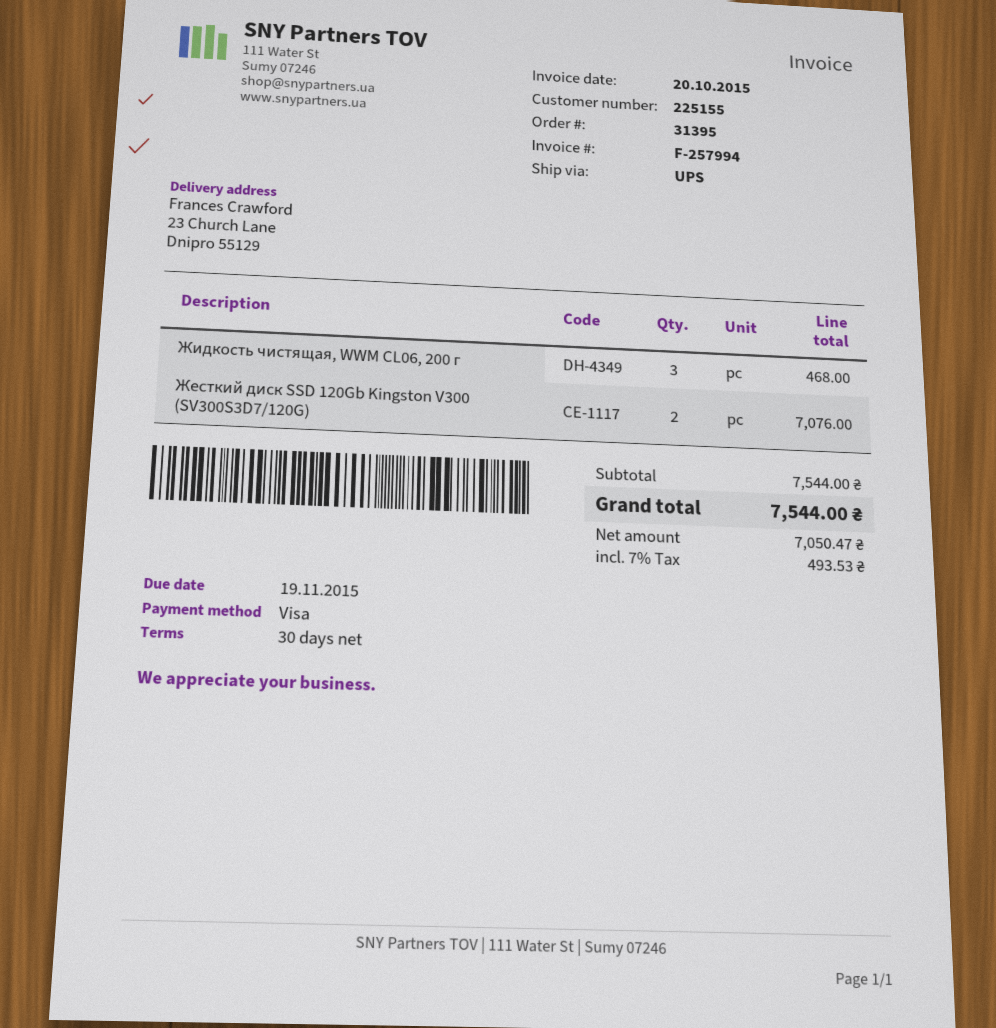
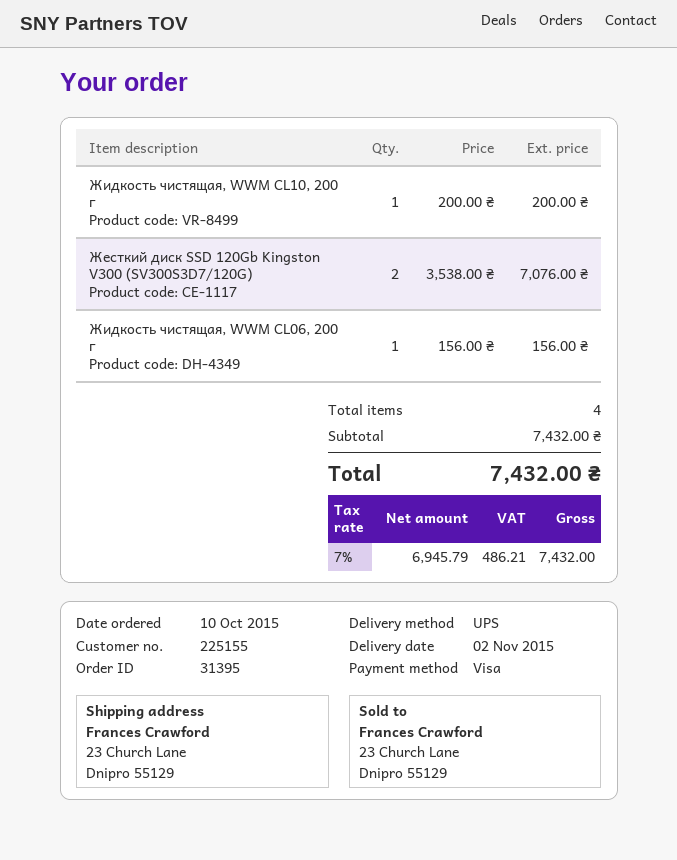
Жидкость чистящая, WWM CL06, 200 г: 3 for 468.00 -> 1 for 156.00
Жидкость чистящая, WWM CL10, 200 г: none -> 1 for 200.00
subtotal: 7544.00 -> 7432.00
net: 7050.47 -> 6945.79
tax: 7% = 493.53 -> 7% = 486.21
total: 7544.00 -> 7432.00

